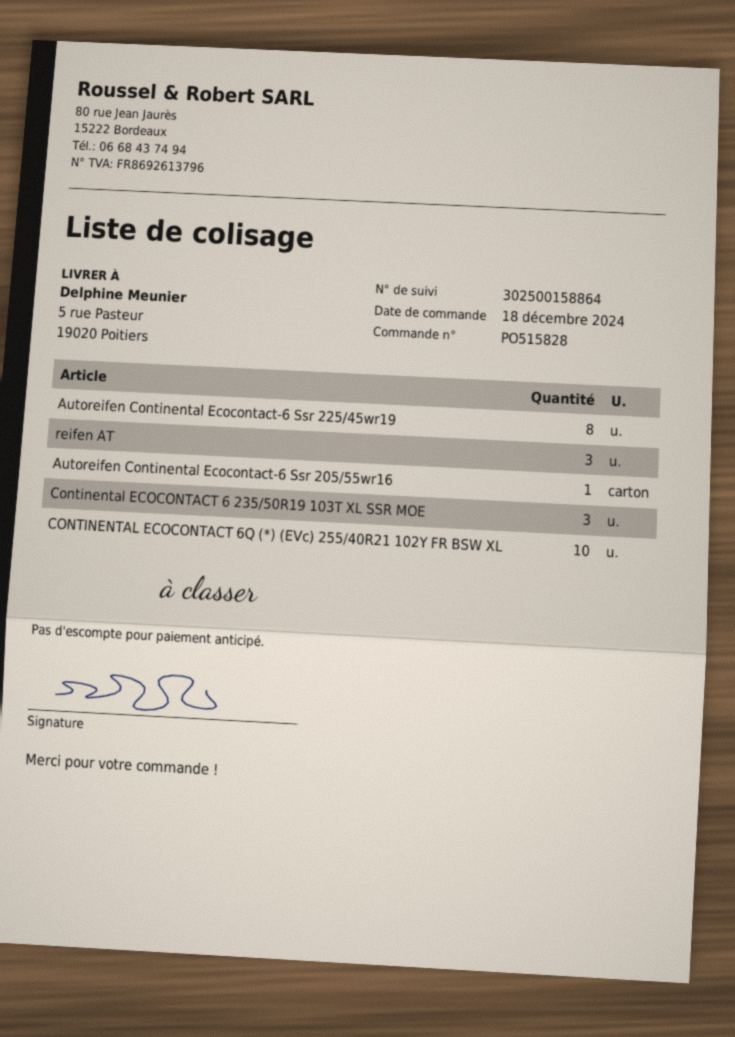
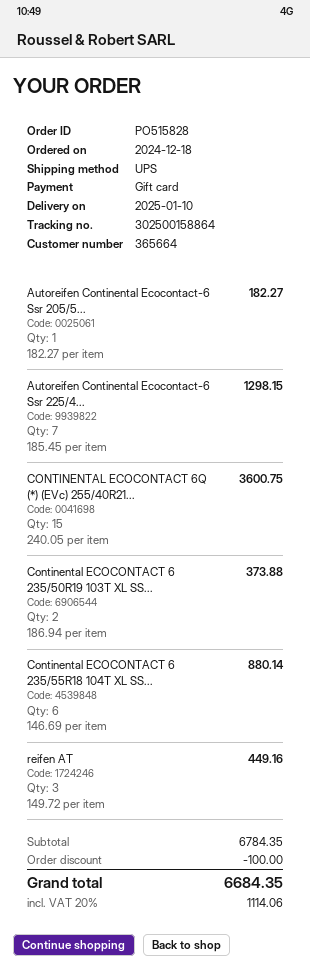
Autoreifen Continental Ecocontact-6 Ssr 225/45wr19: 8 -> 7
Continental ECOCONTACT 6 235/50R19 103T XL SSR MOE: 3 -> 2
CONTINENTAL ECOCONTACT 6Q (*) (EVc) 255/40R21 102Y FR BSW XL: 10 -> 15
Continental ECOCONTACT 6 235/55R18 104T XL SS...: none -> 6

